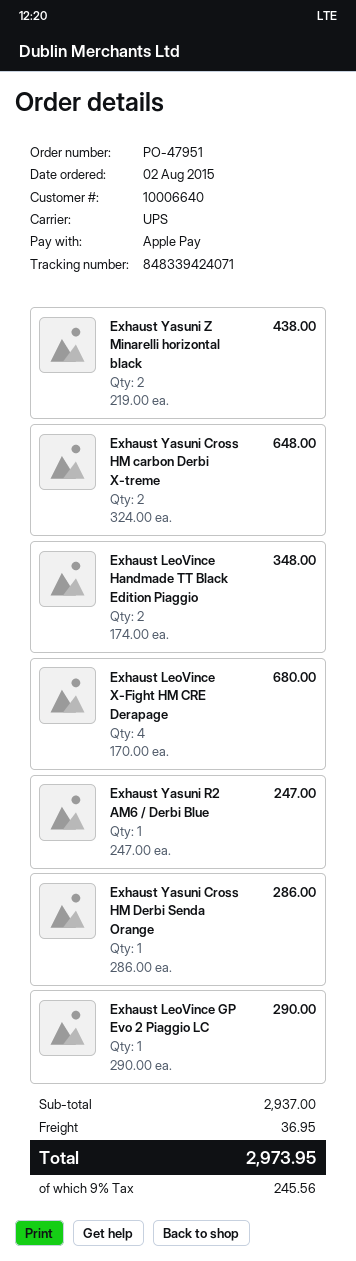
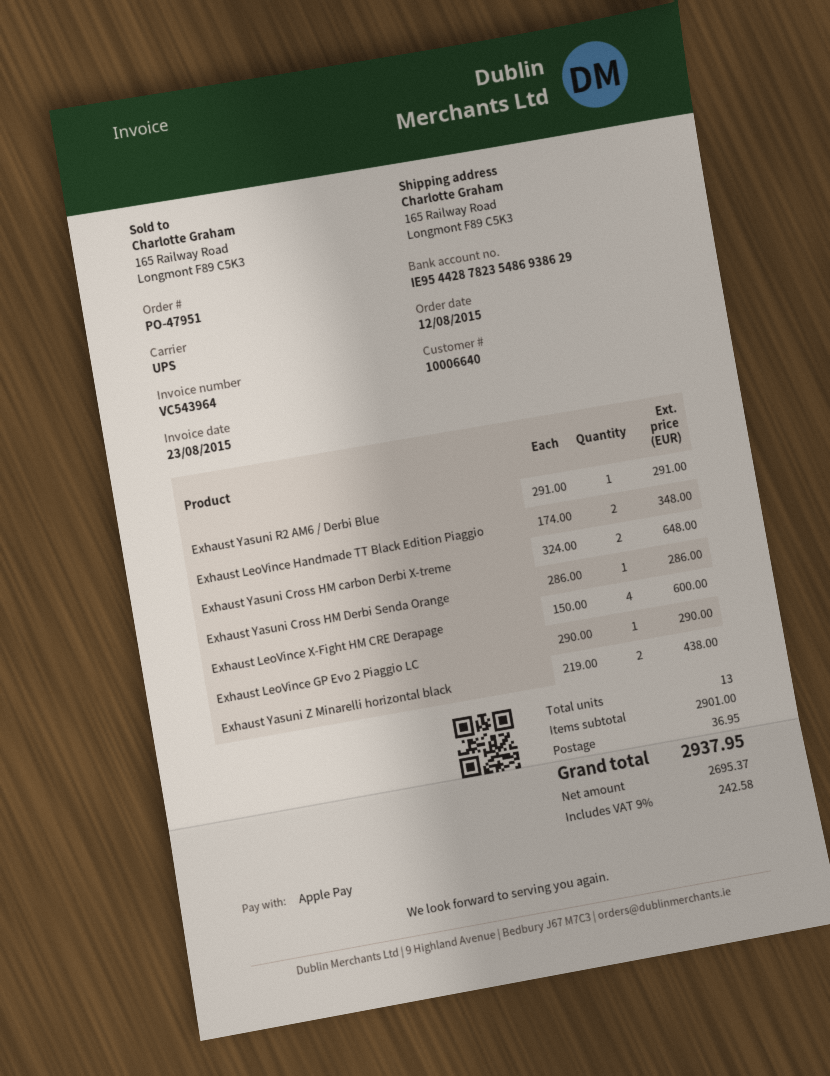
order date: 2015-08-02 -> 2015-08-12
Exhaust LeoVince X-Fight HM CRE Derapage: 4 x 170.00 = 680.00 -> 4 x 150.00 = 600.00
Exhaust Yasuni R2 AM6 / Derbi Blue: 1 x 247.00 = 247.00 -> 1 x 291.00 = 291.00
subtotal: 2937.00 -> 2901.00
tax: 9% = 245.56 -> 9% = 242.58
total: 2973.95 -> 2937.95

